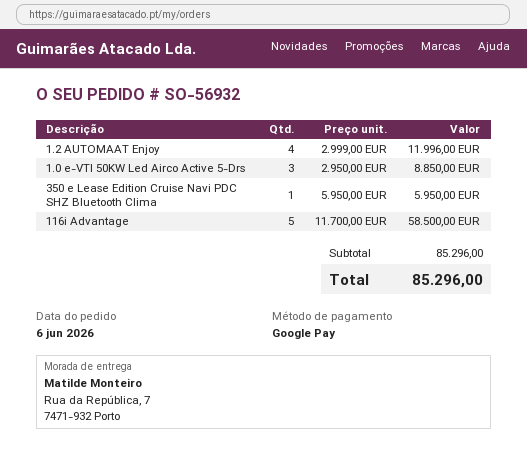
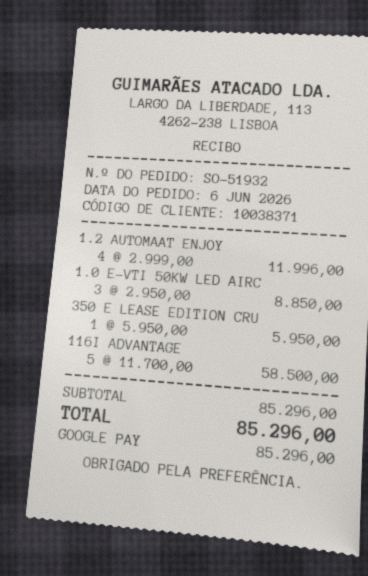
order number: SO-56932 -> SO-51932

